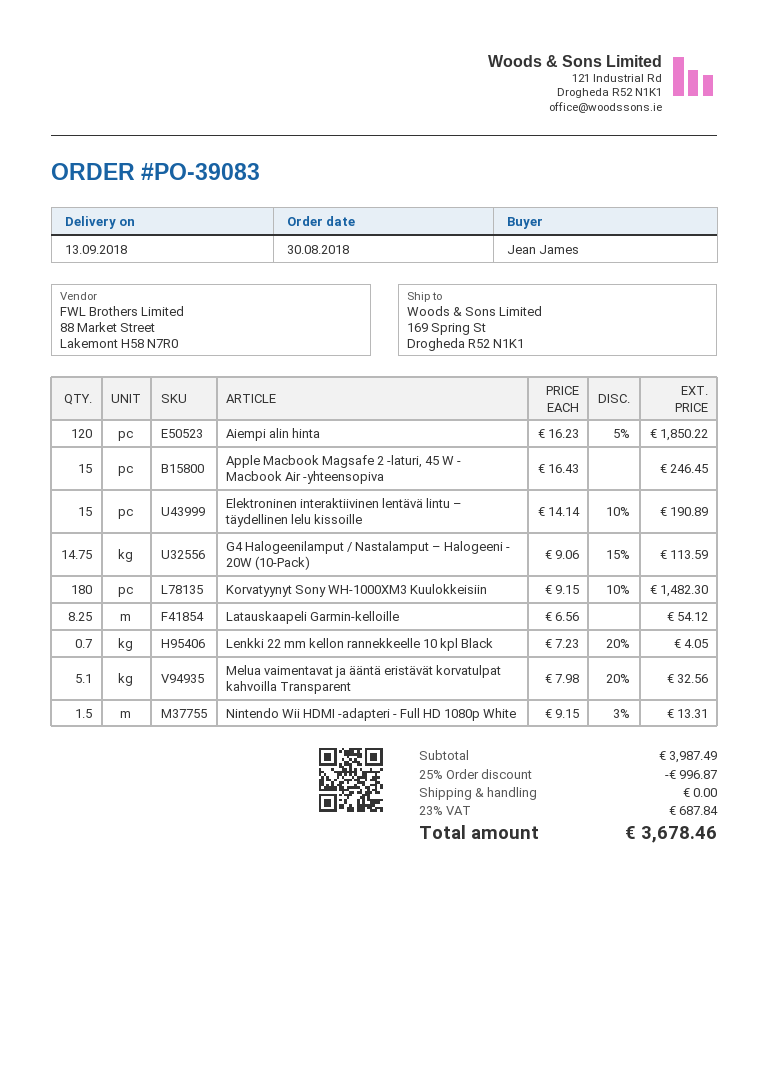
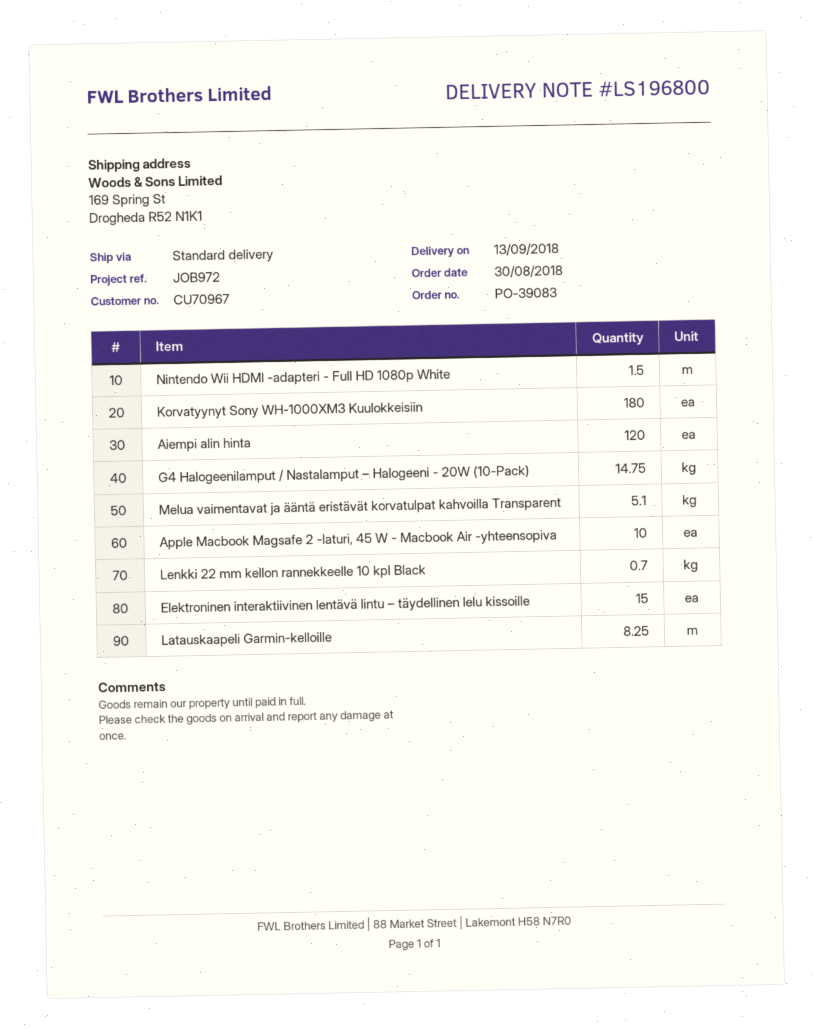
Apple Macbook Magsafe 2 -laturi, 45 W - Macbook Air -yhteensopiva: 15 -> 10

